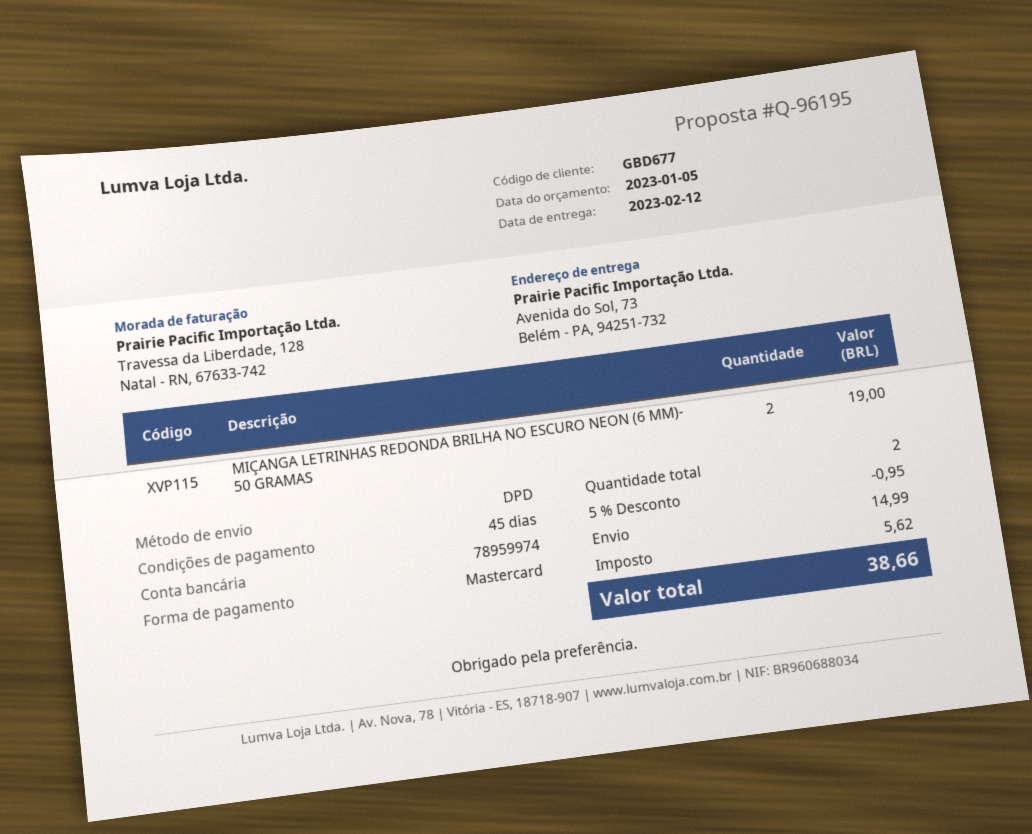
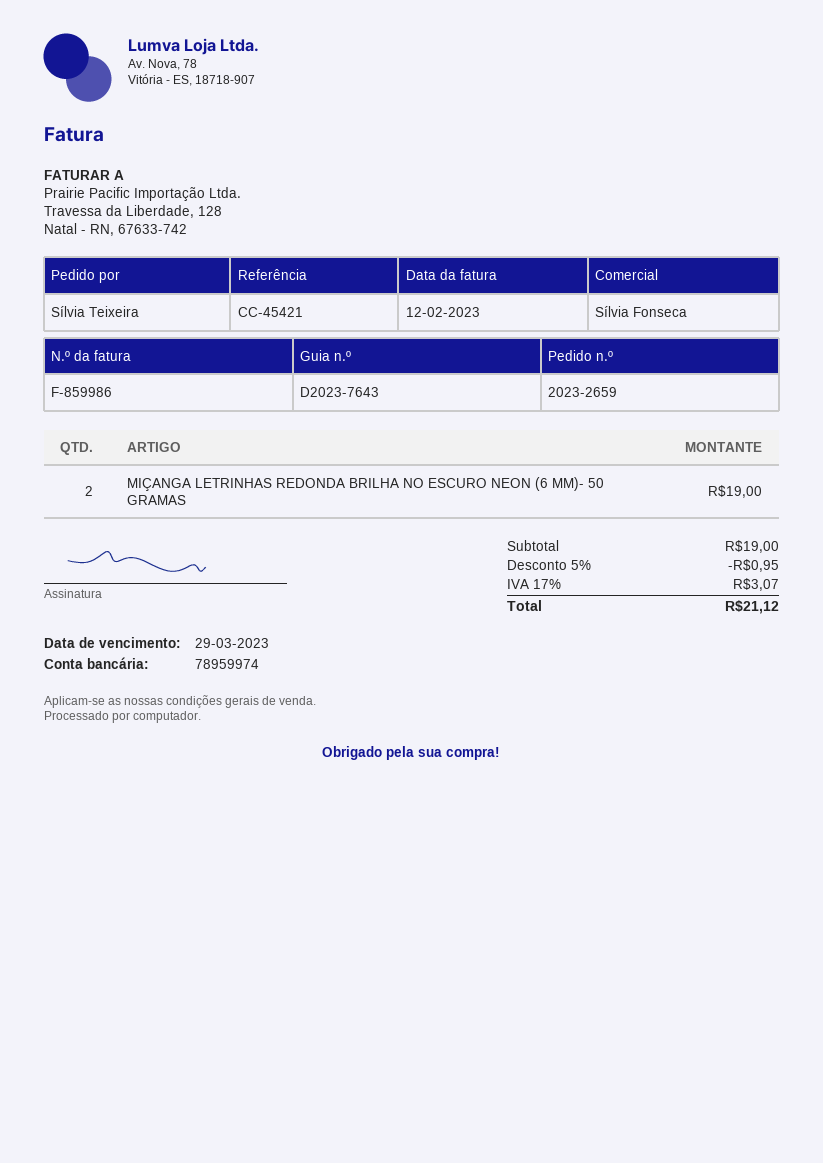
shipping: 14.99 -> none
tax: 5.62 -> 3.07
total: 38.66 -> 21.12

